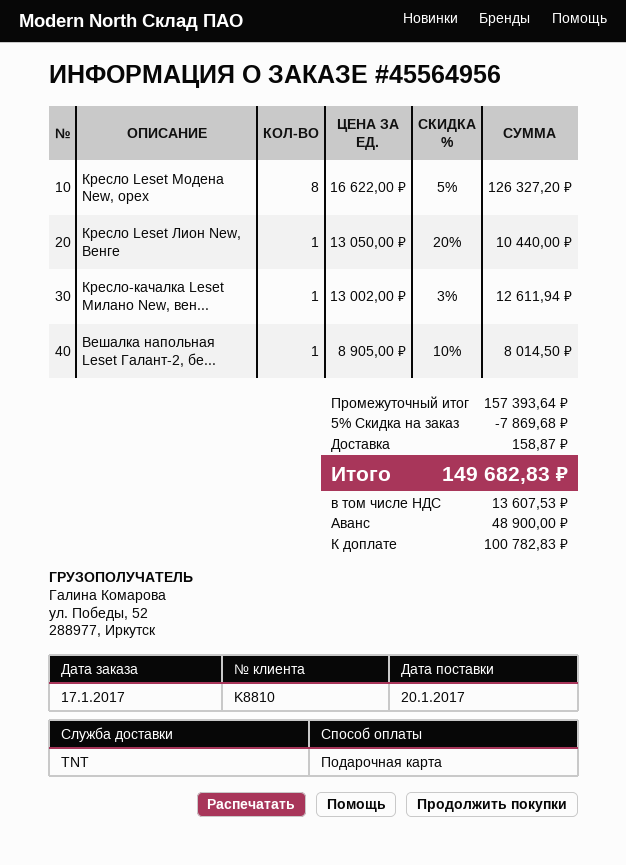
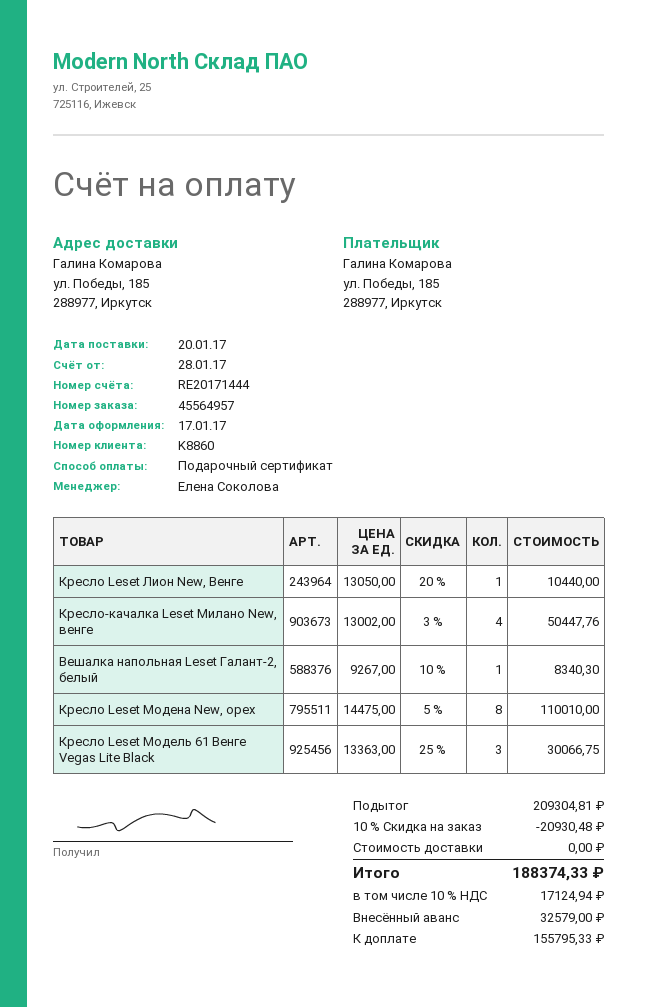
order number: 45564956 -> 45564957
customer number: K8810 -> K8860
ship to: ул. Победы, 52, 288977, Иркутск -> ул. Победы, 185, 288977, Иркутск
Кресло Leset Модена New, орех: 8 x 16622.00 - 5% = 126327.20 -> 8 x 14475.00 - 5% = 110010.00
Кресло-качалка Leset Милано New, вен...: 1 x 13002.00 - 3% = 12611.94 -> 4 x 13002.00 - 3% = 50447.76
Вешалка напольная Leset Галант-2, бе...: 1 x 8905.00 - 10% = 8014.50 -> 1 x 9267.00 - 10% = 8340.30
Кресло Leset Модель 61 Венге Vegas Lite Black: none -> 3 x 13363.00 - 25% = 30066.75
subtotal: 157393.64 -> 209304.81
discount: 5% = 7869.68 -> 10% = 20930.48
shipping: 158.87 -> 0.00
tax: 13607.53 -> 17124.94
total: 149682.83 -> 188374.33
deposit: 48900.00 -> 32579.00
balance: 100782.83 -> 155795.33

